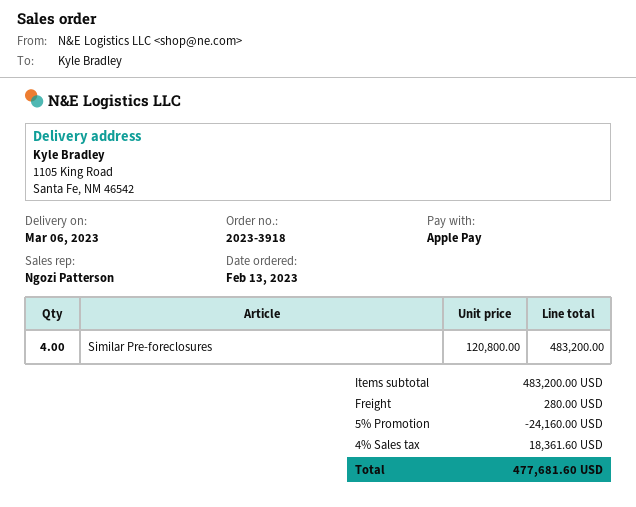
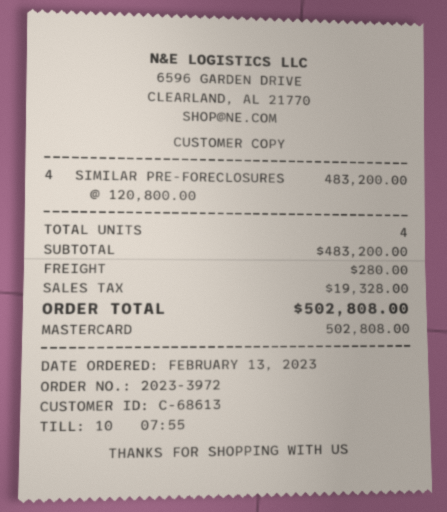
order number: 2023-3918 -> 2023-3972
payment method: Apple Pay -> Mastercard
discount: 5% = 24160.00 -> none
tax: 18361.60 -> 19328.00
total: 477681.60 -> 502808.00

